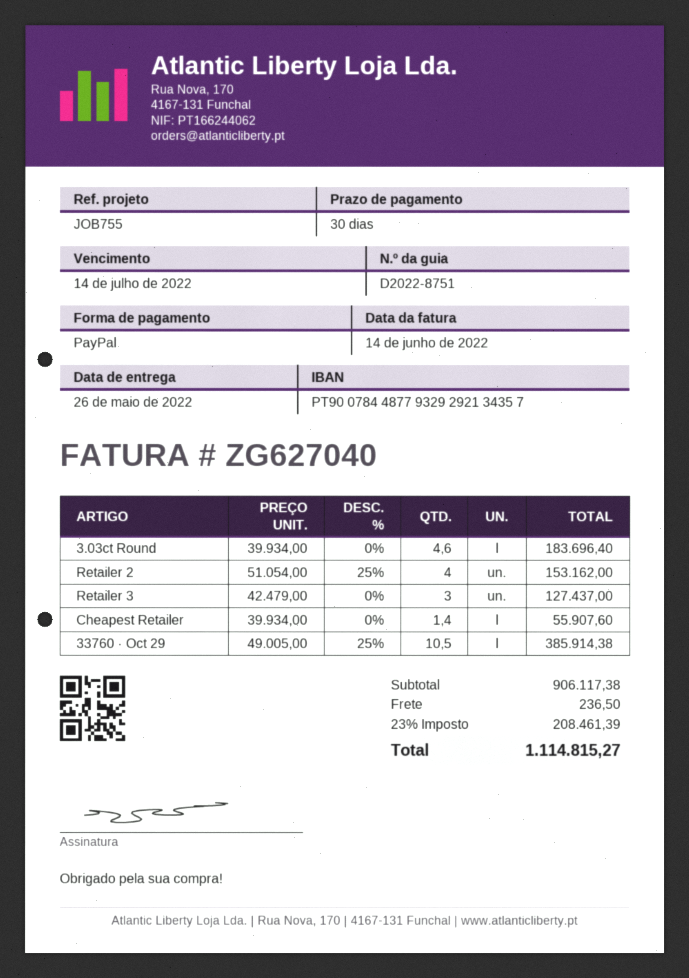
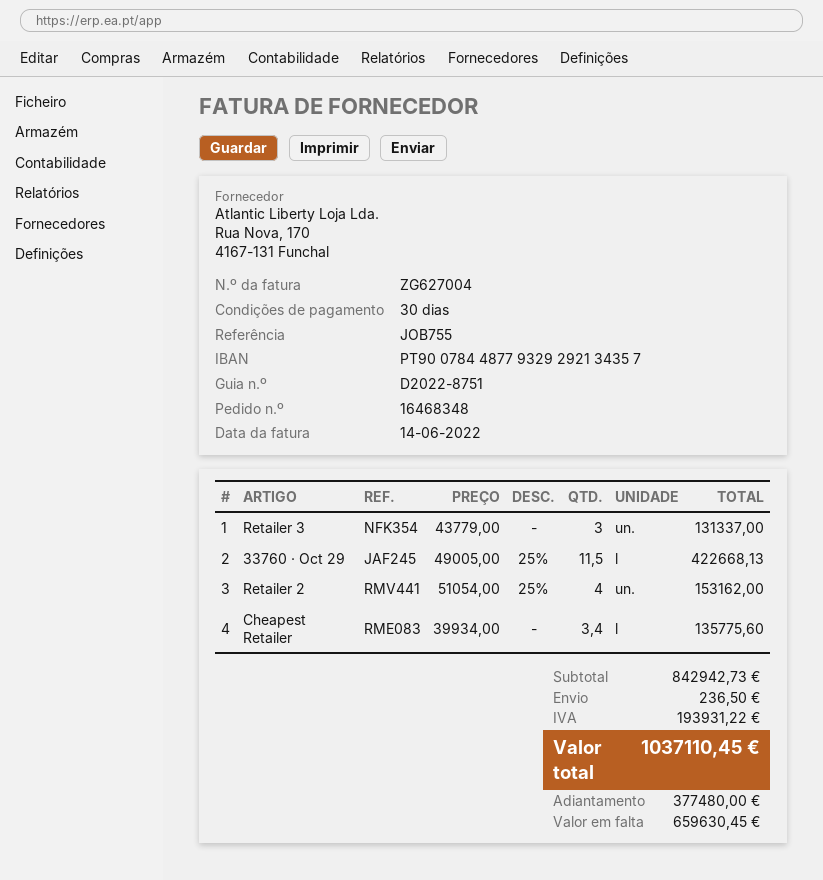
invoice number: ZG627040 -> ZG627004
3.03ct Round: 4.6 x 39934.00 = 183696.40 -> none
Retailer 3: 3 x 42479.00 = 127437.00 -> 3 x 43779.00 = 131337.00
Cheapest Retailer: 1.4 x 39934.00 = 55907.60 -> 3.4 x 39934.00 = 135775.60
33760 · Oct 29: 10.5 x 49005.00 - 25% = 385914.38 -> 11.5 x 49005.00 - 25% = 422668.13
subtotal: 906117.38 -> 842942.73
tax: 208461.39 -> 193931.22
total: 1114815.27 -> 1037110.45

